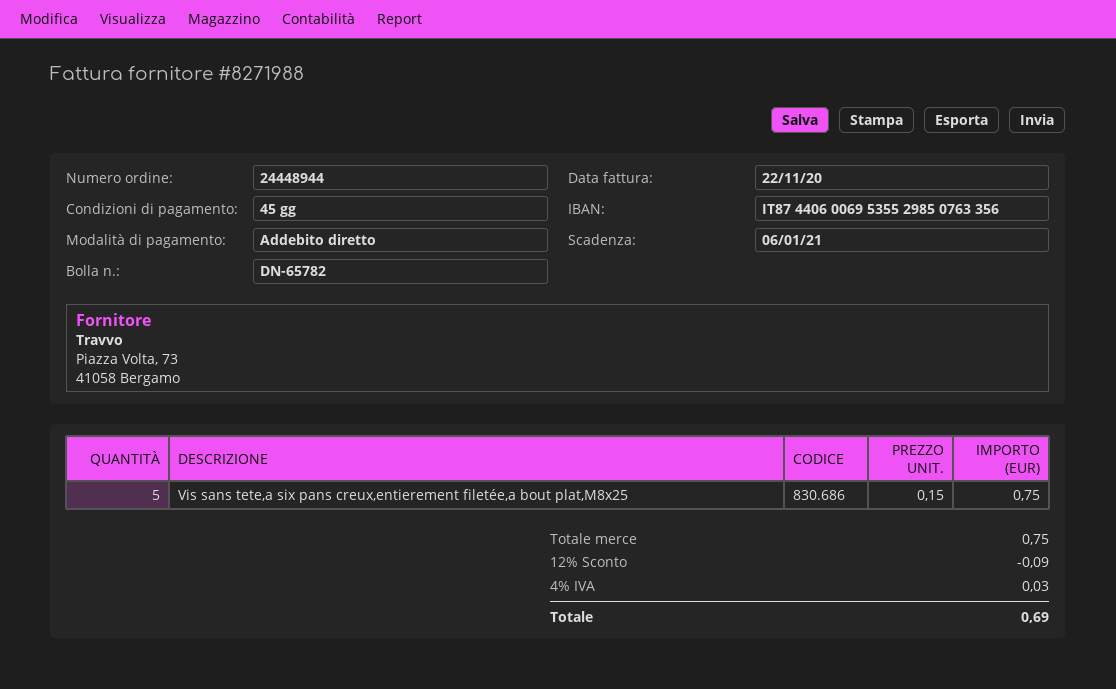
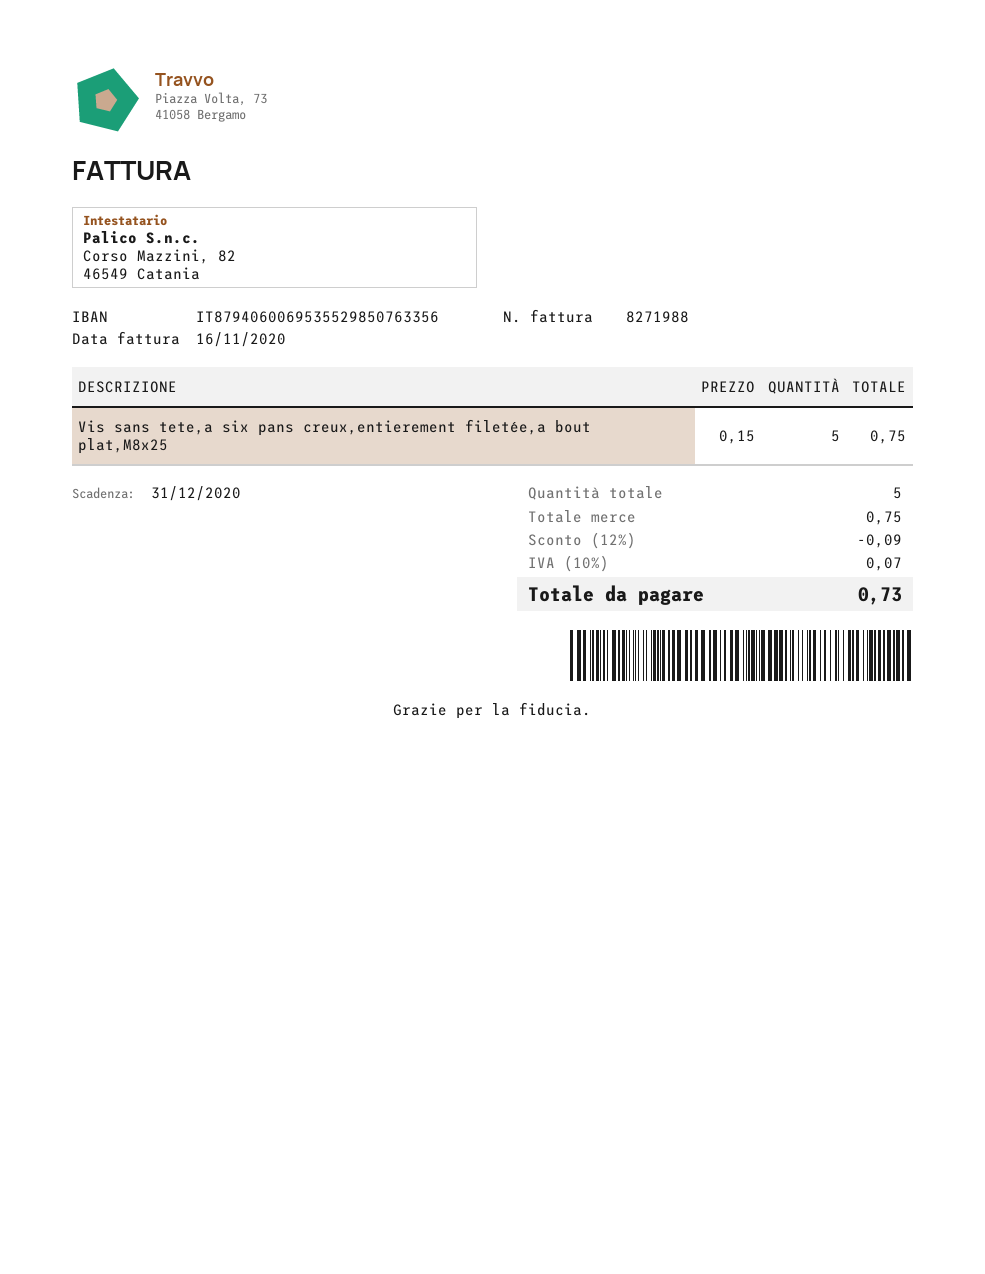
invoice date: 2020-11-22 -> 2020-11-16
due date: 2021-01-06 -> 2020-12-31
bank account: IT8744060069535529850763356 -> IT8794060069535529850763356
tax: 4% = 0.03 -> 10% = 0.07
total: 0.69 -> 0.73

